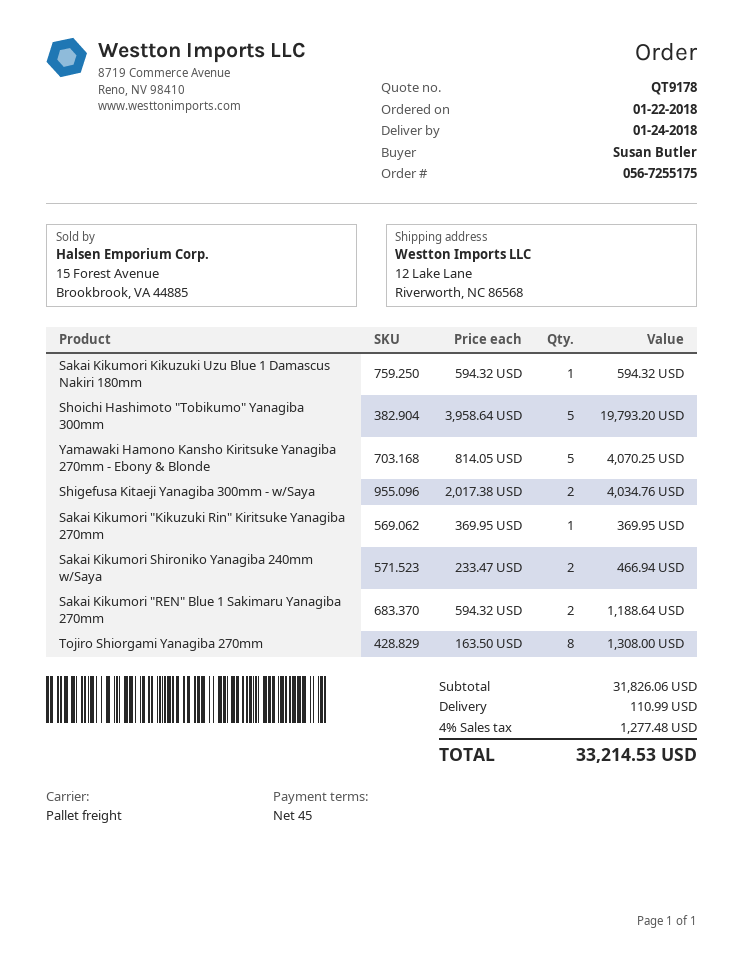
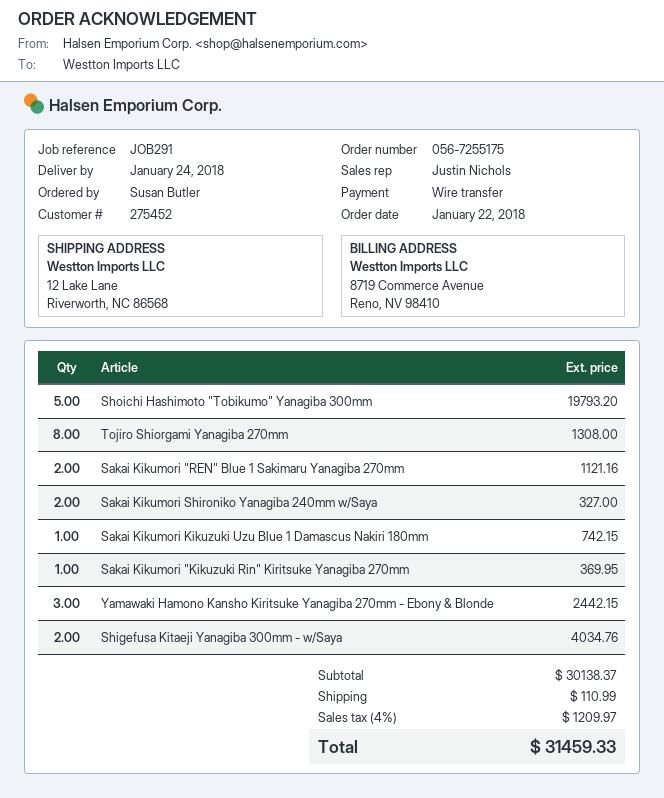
Sakai Kikumori Kikuzuki Uzu Blue 1 Damascus Nakiri 180mm: 1 for 594.32 -> 1 for 742.15
Yamawaki Hamono Kansho Kiritsuke Yanagiba 270mm - Ebony & Blonde: 5 for 4070.25 -> 3 for 2442.15
Sakai Kikumori Shironiko Yanagiba 240mm w/Saya: 2 for 466.94 -> 2 for 327.00
Sakai Kikumori "REN" Blue 1 Sakimaru Yanagiba 270mm: 2 for 1188.64 -> 2 for 1121.16
subtotal: 31826.06 -> 30138.37
tax: 4% = 1277.48 -> 4% = 1209.97
total: 33214.53 -> 31459.33

